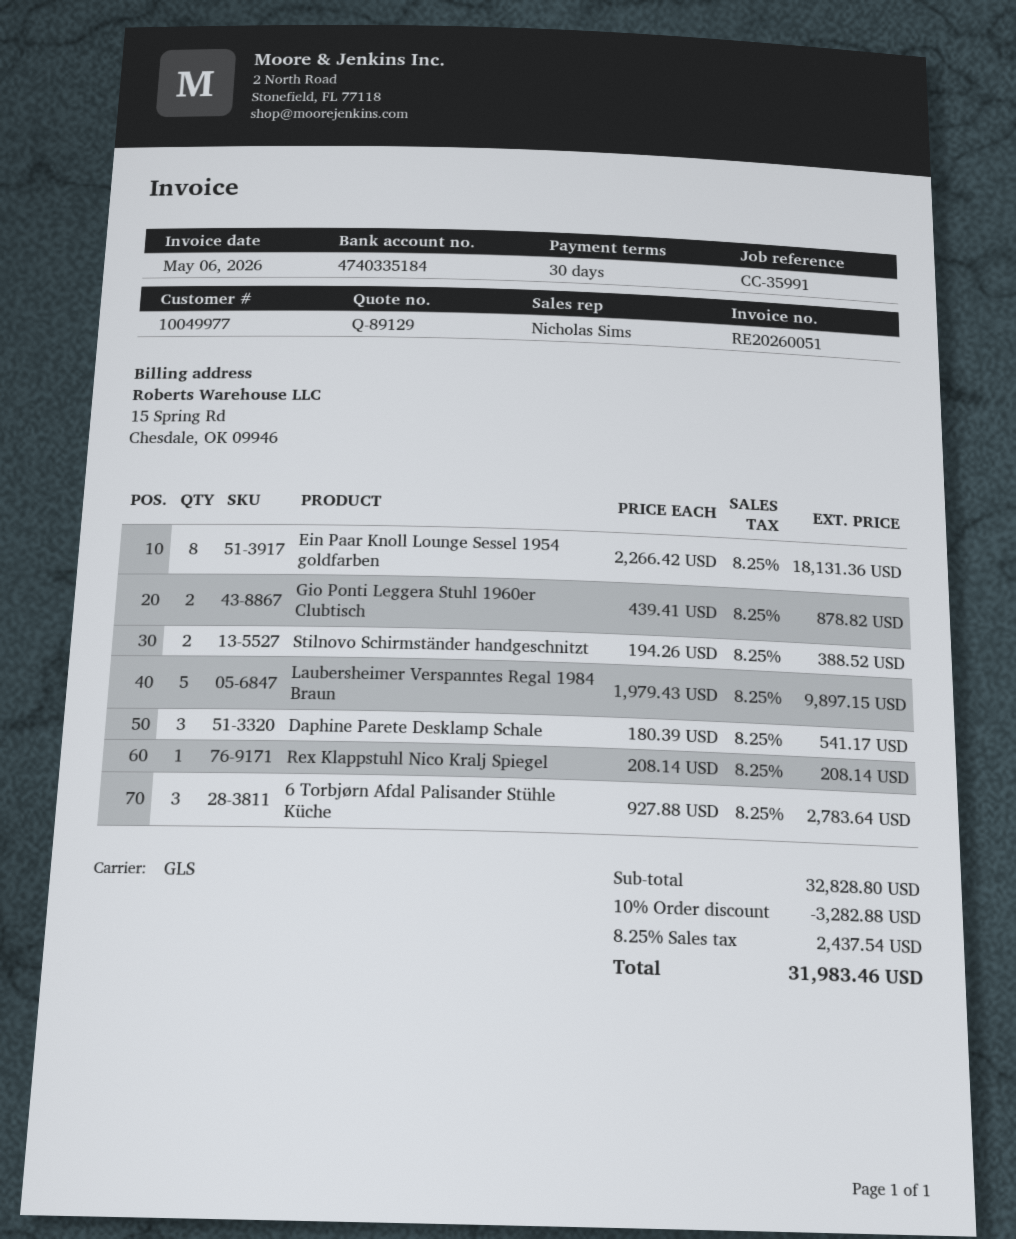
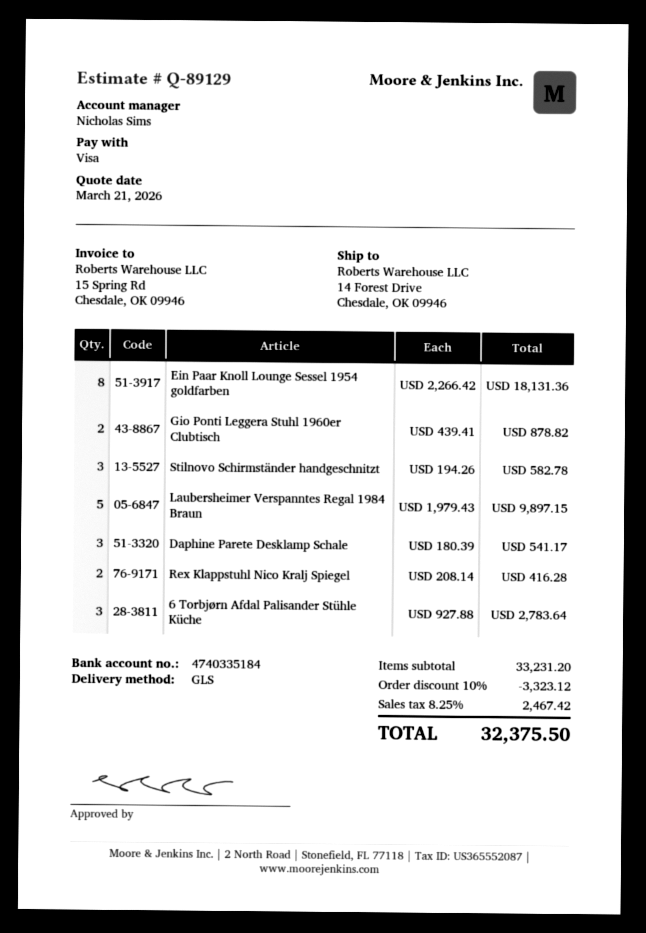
Stilnovo Schirmständer handgeschnitzt: 2 x 194.26 = 388.52 -> 3 x 194.26 = 582.78
Rex Klappstuhl Nico Kralj Spiegel: 1 x 208.14 = 208.14 -> 2 x 208.14 = 416.28
subtotal: 32828.80 -> 33231.20
discount: 10% = 3282.88 -> 10% = 3323.12
tax: 8.25% = 2437.54 -> 8.25% = 2467.42
total: 31983.46 -> 32375.50

